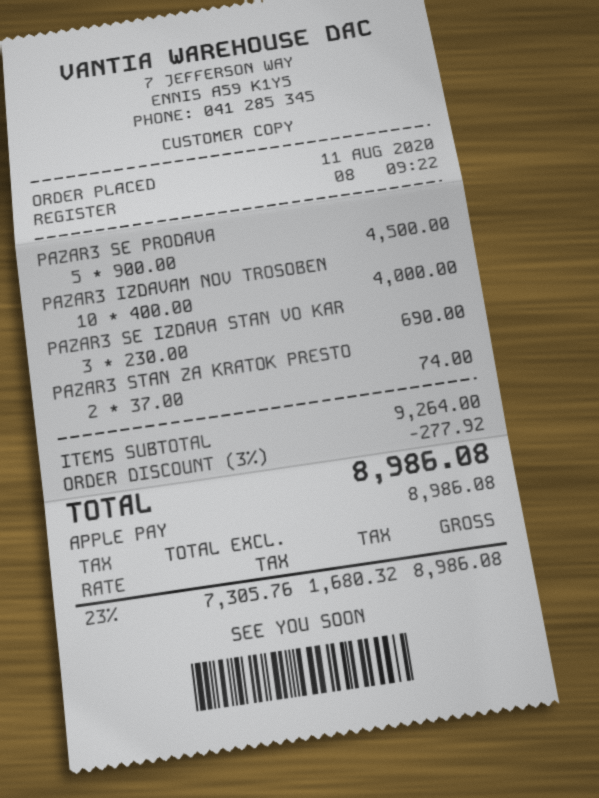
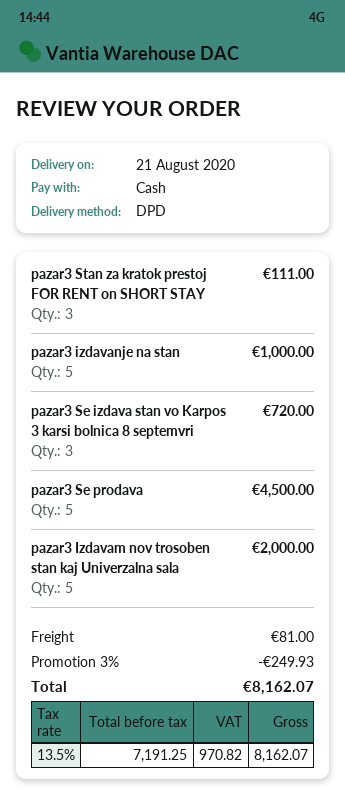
payment method: Apple Pay -> cash
PAZAR3 IZDAVAM NOV TROSOBEN: 10 for 4000.00 -> 5 for 2000.00
PAZAR3 SE IZDAVA STAN VO KAR: 3 for 690.00 -> 3 for 720.00
PAZAR3 STAN ZA KRATOK PRESTO: 2 for 74.00 -> 3 for 111.00
pazar3 izdavanje na stan: none -> 5 for 1000.00
discount: 3% = 277.92 -> 3% = 249.93
shipping: none -> 81.00
net: 7305.76 -> 7191.25
tax: 23% = 1680.32 -> 13.5% = 970.82
total: 8986.08 -> 8162.07

